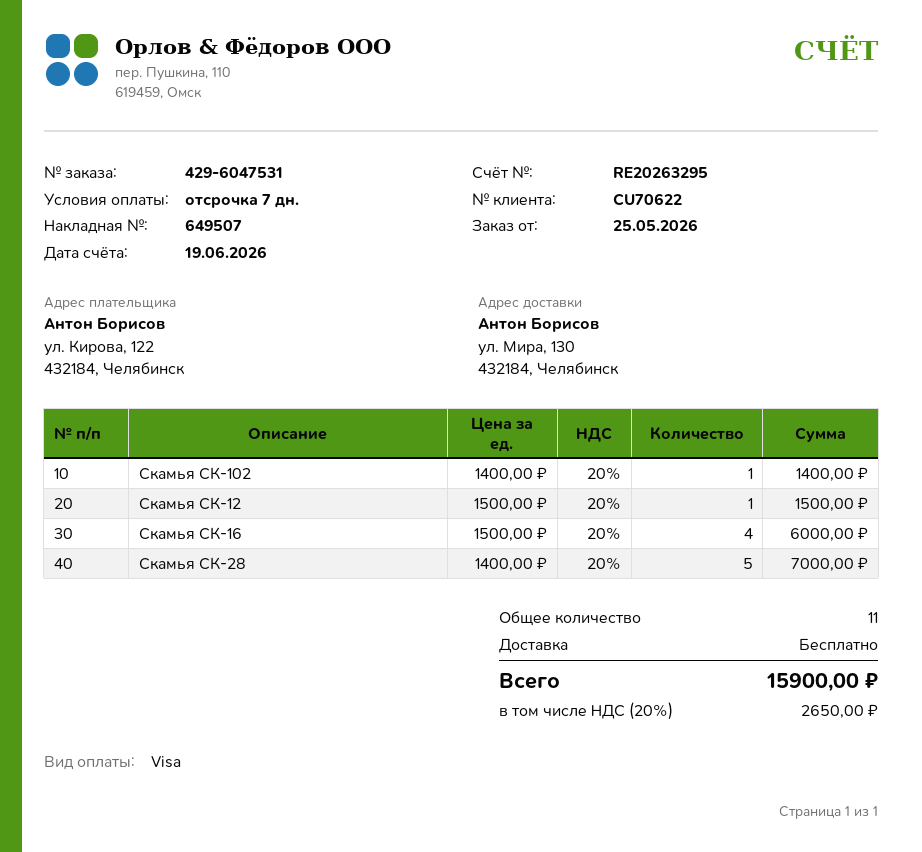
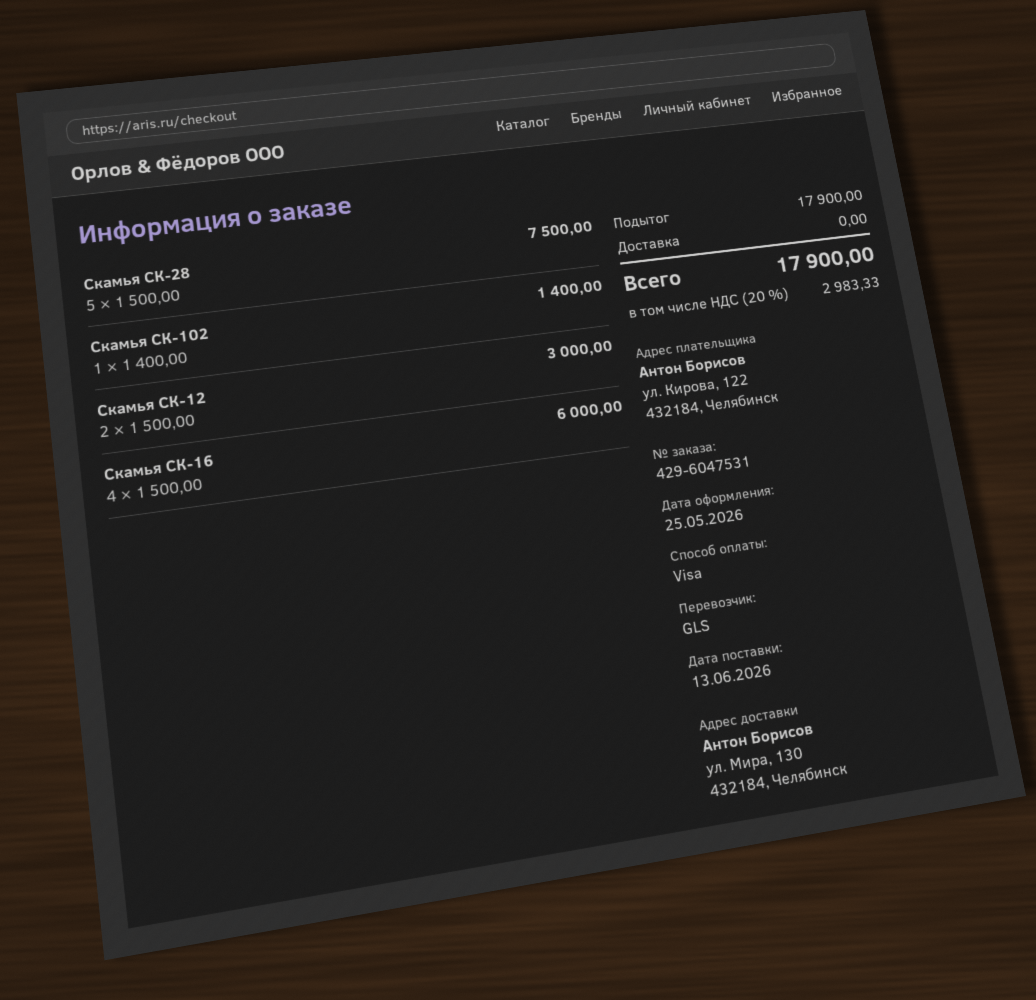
Скамья СК-12: 1 x 1500.00 = 1500.00 -> 2 x 1500.00 = 3000.00
Скамья СК-28: 5 x 1400.00 = 7000.00 -> 5 x 1500.00 = 7500.00
tax: 20% = 2650.00 -> 20% = 2983.33
total: 15900.00 -> 17900.00

